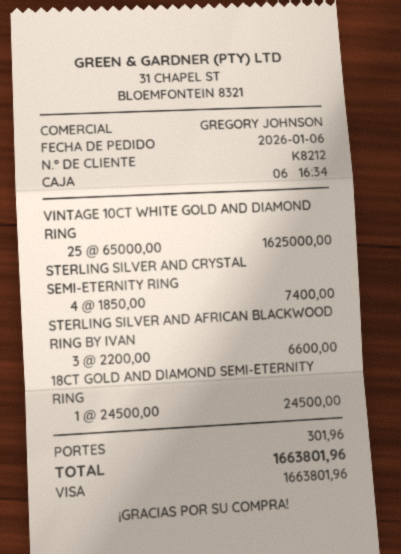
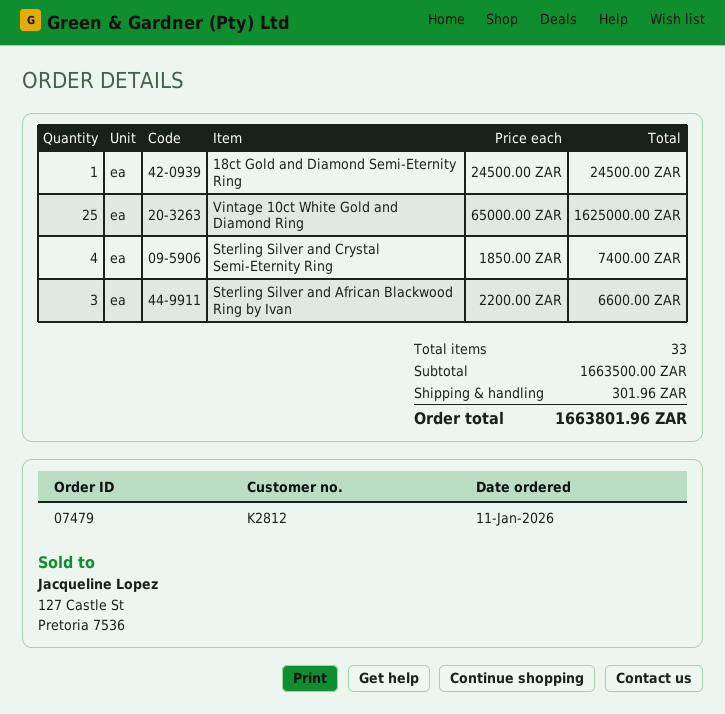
order date: 2026-01-06 -> 2026-01-11
customer number: K8212 -> K2812

